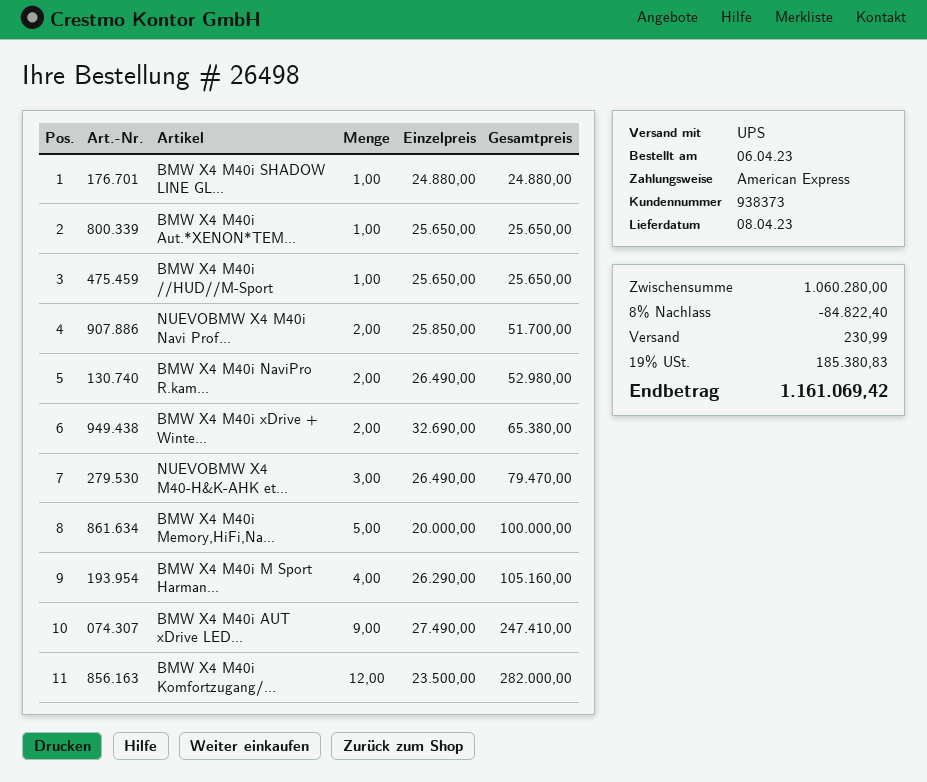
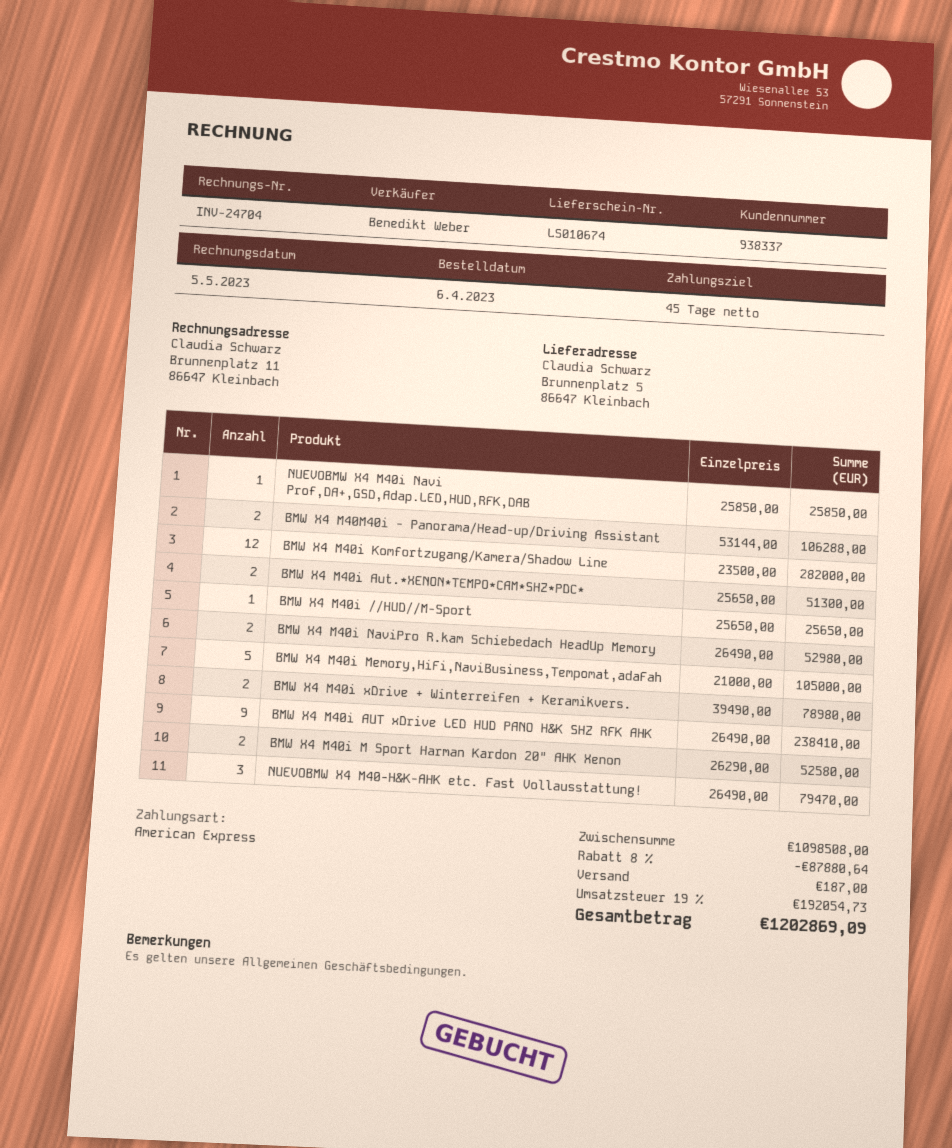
customer number: 938373 -> 938337
BMW X4 M40i SHADOW LINE GL...: 1 x 24880.00 = 24880.00 -> none
BMW X4 M40i Aut.*XENON*TEM...: 1 x 25650.00 = 25650.00 -> 2 x 25650.00 = 51300.00
NUEVOBMW X4 M40i Navi Prof...: 2 x 25850.00 = 51700.00 -> 1 x 25850.00 = 25850.00
BMW X4 M40i xDrive + Winte...: 2 x 32690.00 = 65380.00 -> 2 x 39490.00 = 78980.00
BMW X4 M40i Memory,HiFi,Na...: 5 x 20000.00 = 100000.00 -> 5 x 21000.00 = 105000.00
BMW X4 M40i M Sport Harman...: 4 x 26290.00 = 105160.00 -> 2 x 26290.00 = 52580.00
BMW X4 M40i AUT xDrive LED...: 9 x 27490.00 = 247410.00 -> 9 x 26490.00 = 238410.00
BMW X4 M40M40i - Panorama/Head-up/Driving Assistant: none -> 2 x 53144.00 = 106288.00
subtotal: 1060280.00 -> 1098508.00
discount: 8% = 84822.40 -> 8% = 87880.64
shipping: 230.99 -> 187.00
tax: 19% = 185380.83 -> 19% = 192054.73
total: 1161069.42 -> 1202869.09

